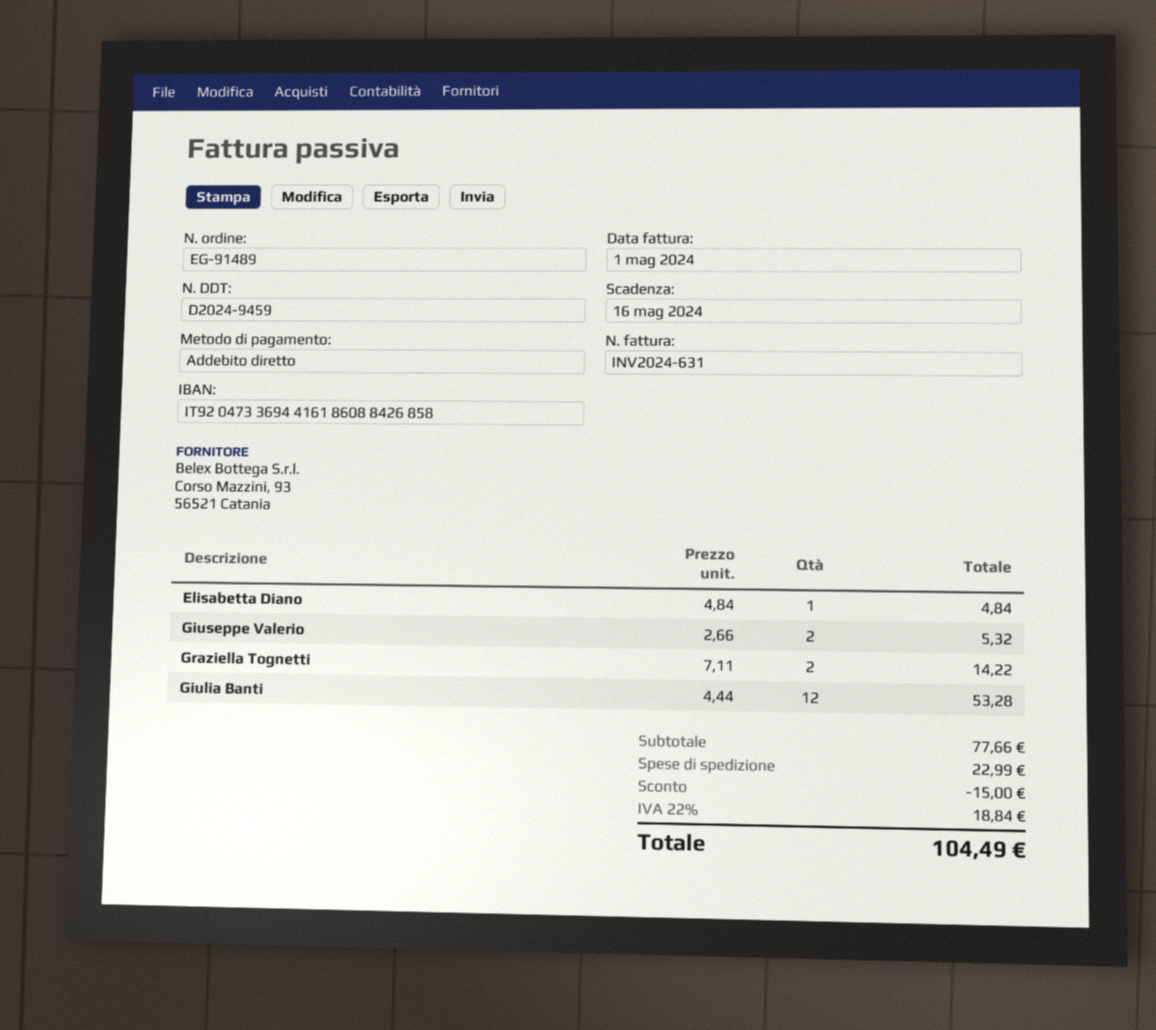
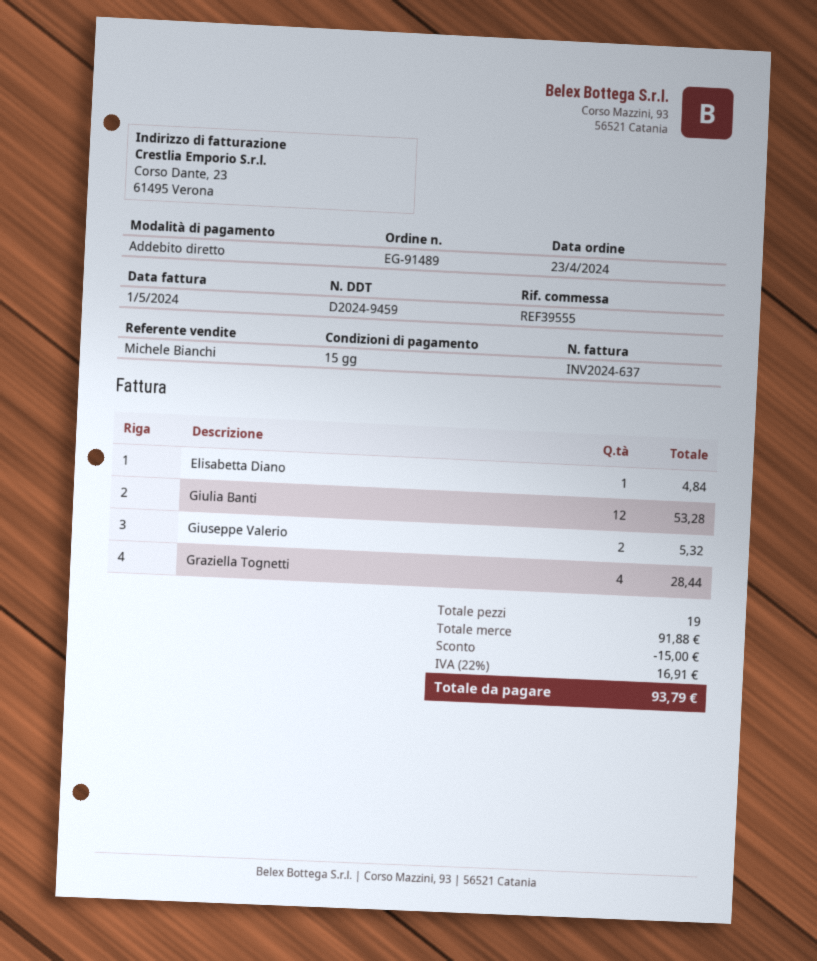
invoice number: INV2024-631 -> INV2024-637
Graziella Tognetti: 2 for 14.22 -> 4 for 28.44
subtotal: 77.66 -> 91.88
shipping: 22.99 -> none
tax: 22% = 18.84 -> 22% = 16.91
total: 104.49 -> 93.79

